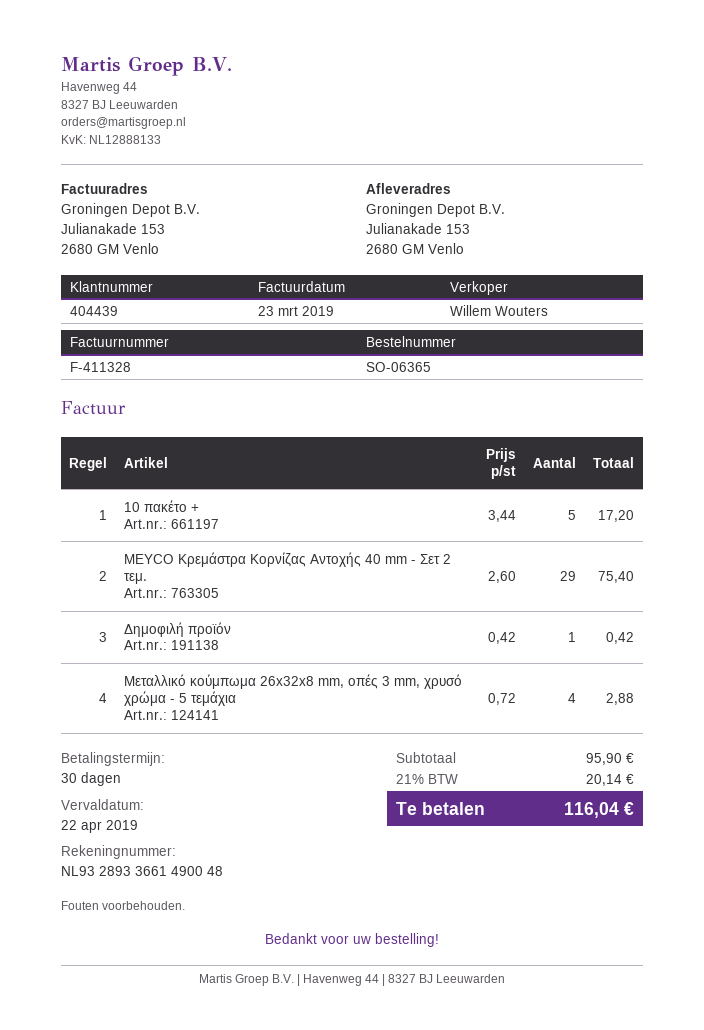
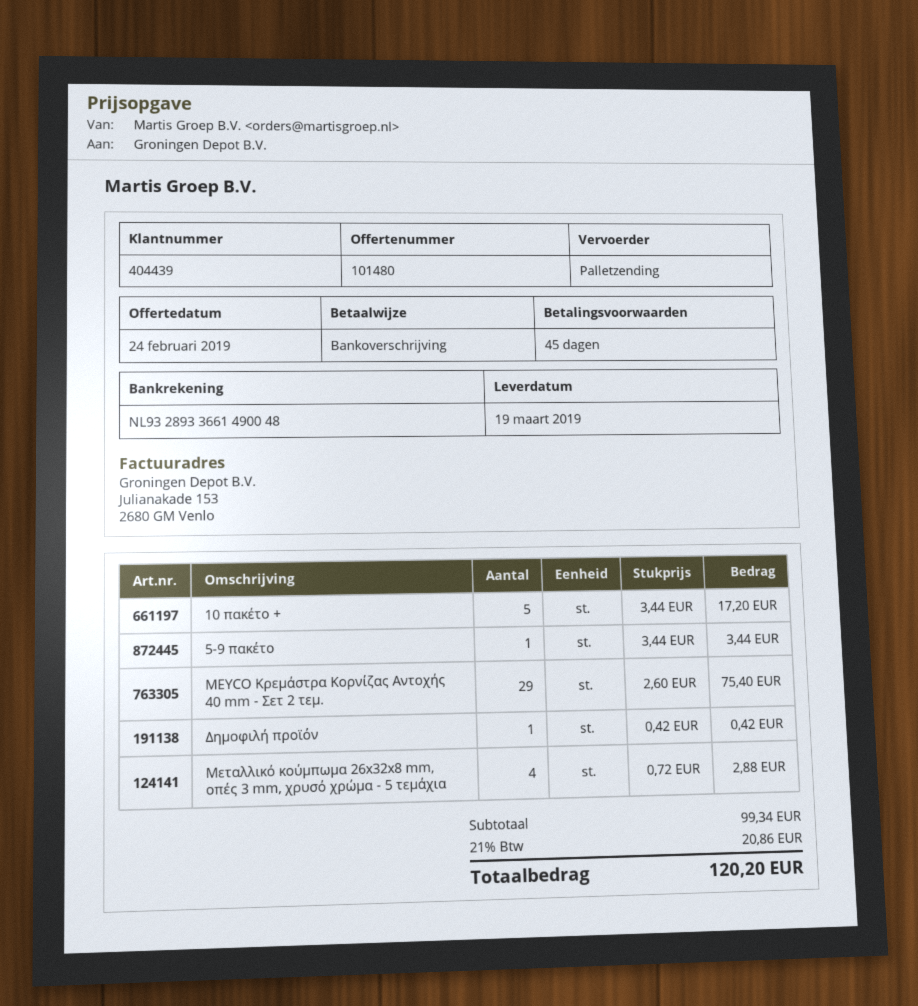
payment terms: 30 days -> 45 days
5-9 πακέτο: none -> 1 x 3.44 = 3.44
subtotal: 95.90 -> 99.34
tax: 21% = 20.14 -> 21% = 20.86
total: 116.04 -> 120.20

